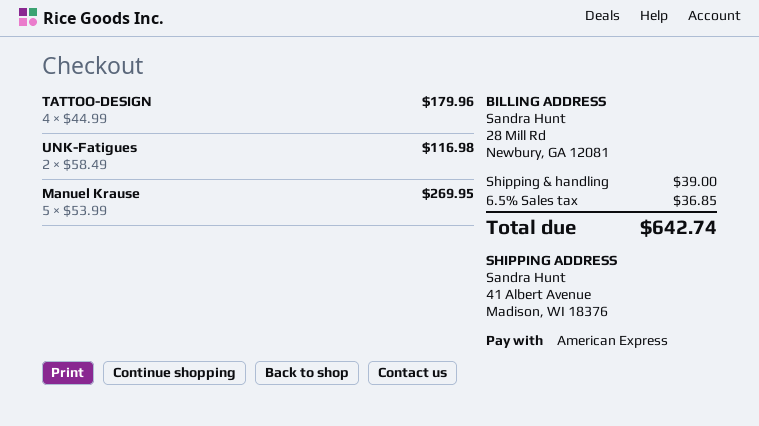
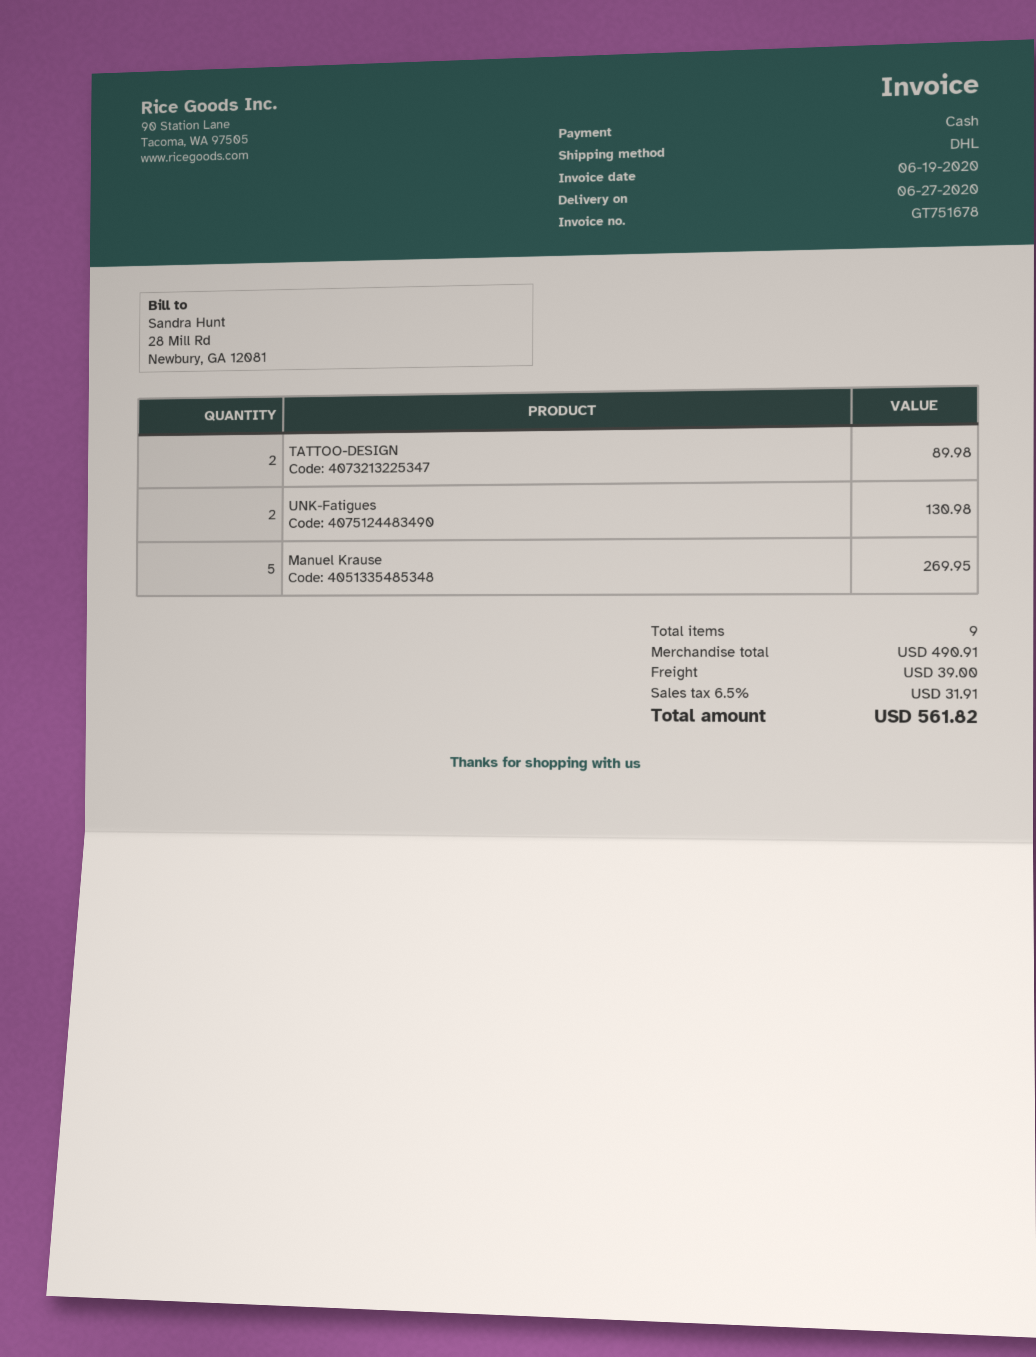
payment method: American Express -> cash
TATTOO-DESIGN: 4 for 179.96 -> 2 for 89.98
UNK-Fatigues: 2 for 116.98 -> 2 for 130.98
tax: 6.5% = 36.85 -> 6.5% = 31.91
total: 642.74 -> 561.82

